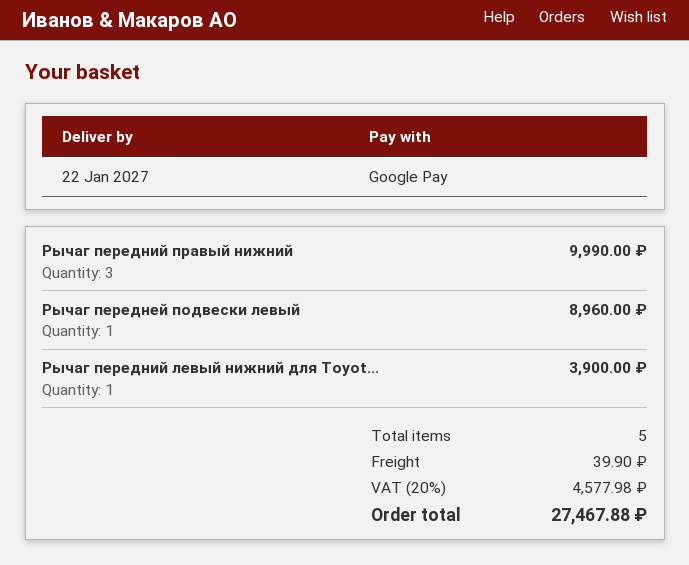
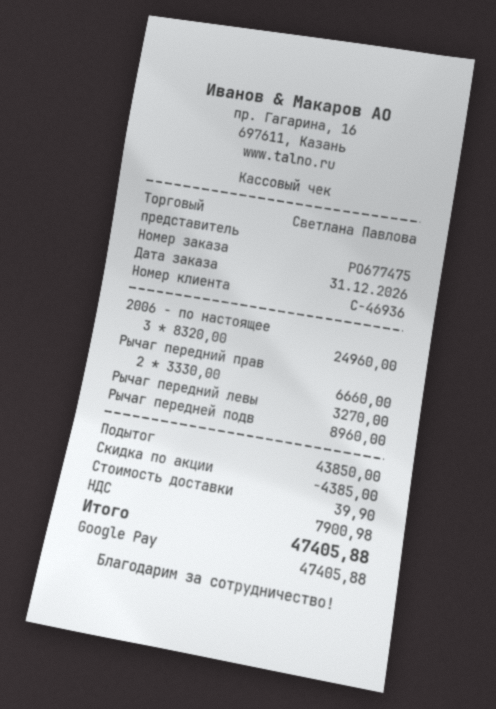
Рычаг передний правый нижний: 3 for 9990.00 -> 2 for 6660.00
Рычаг передний левый нижний для Toyot...: 1 for 3900.00 -> 1 for 3270.00
2006 - по настоящее: none -> 3 for 24960.00
discount: none -> 4385.00
tax: 4577.98 -> 7900.98
total: 27467.88 -> 47405.88

